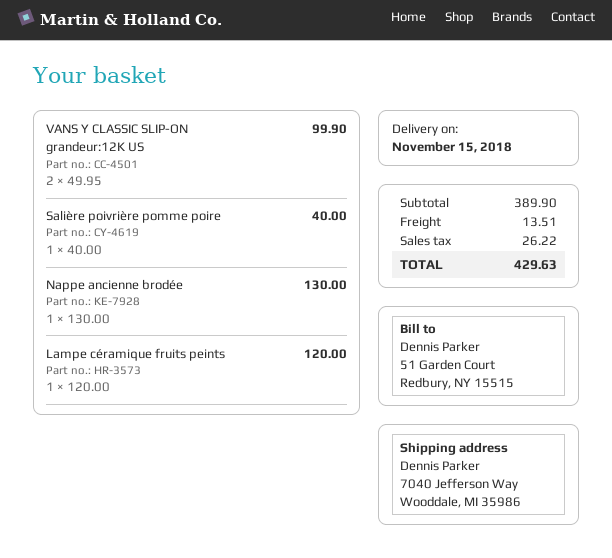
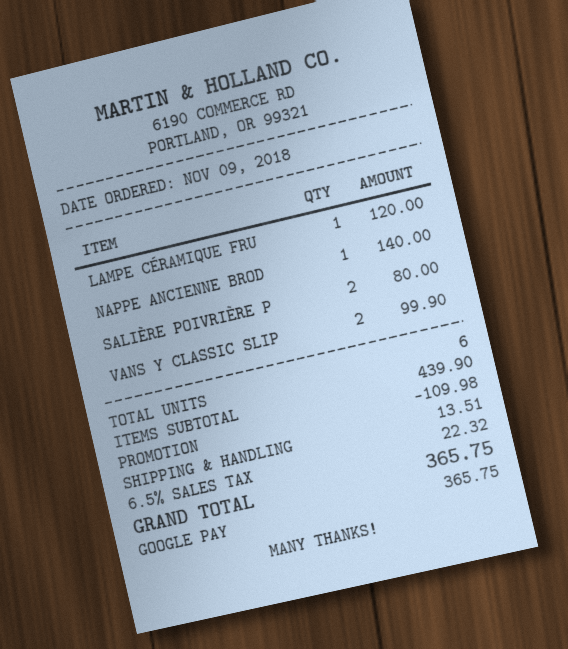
Salière poivrière pomme poire: 1 for 40.00 -> 2 for 80.00
Nappe ancienne brodée: 1 for 130.00 -> 1 for 140.00
subtotal: 389.90 -> 439.90
discount: none -> 109.98
tax: 26.22 -> 22.32
total: 429.63 -> 365.75

